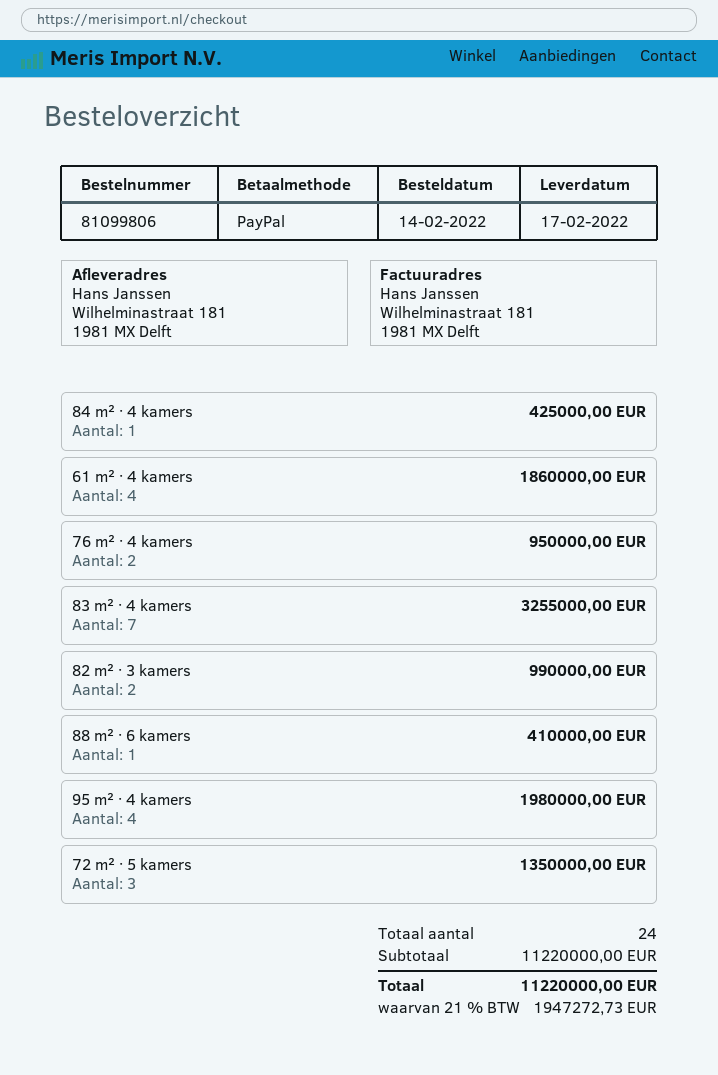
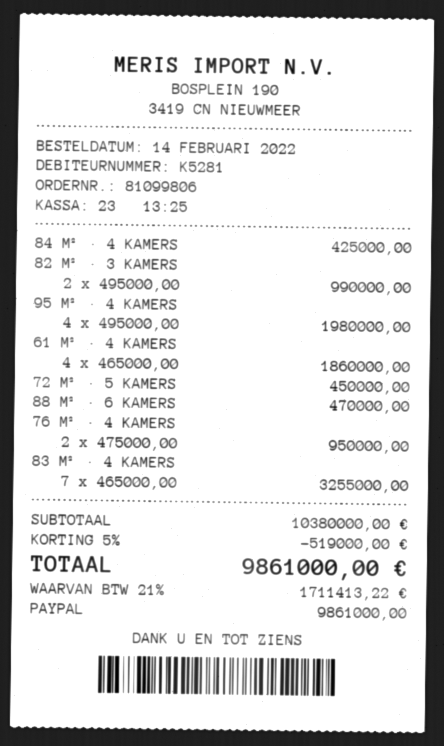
88 m² · 6 kamers: 1 for 410000.00 -> 1 for 470000.00
72 m² · 5 kamers: 3 for 1350000.00 -> 1 for 450000.00
subtotal: 11220000.00 -> 10380000.00
discount: none -> 5% = 519000.00
tax: 21% = 1947272.73 -> 21% = 1711413.22
total: 11220000.00 -> 9861000.00

